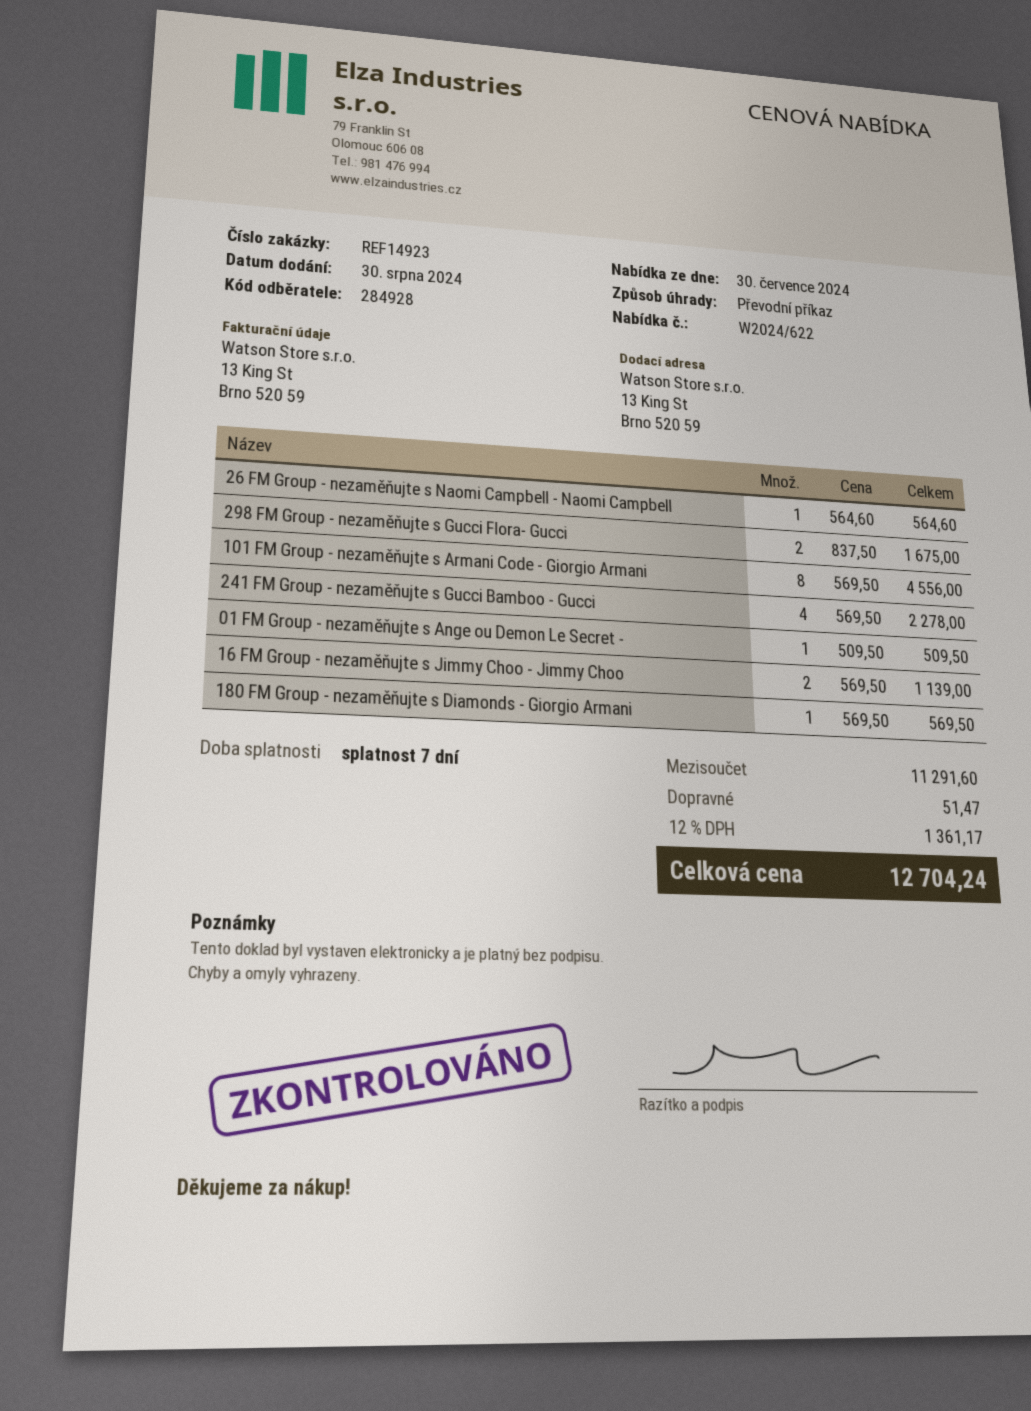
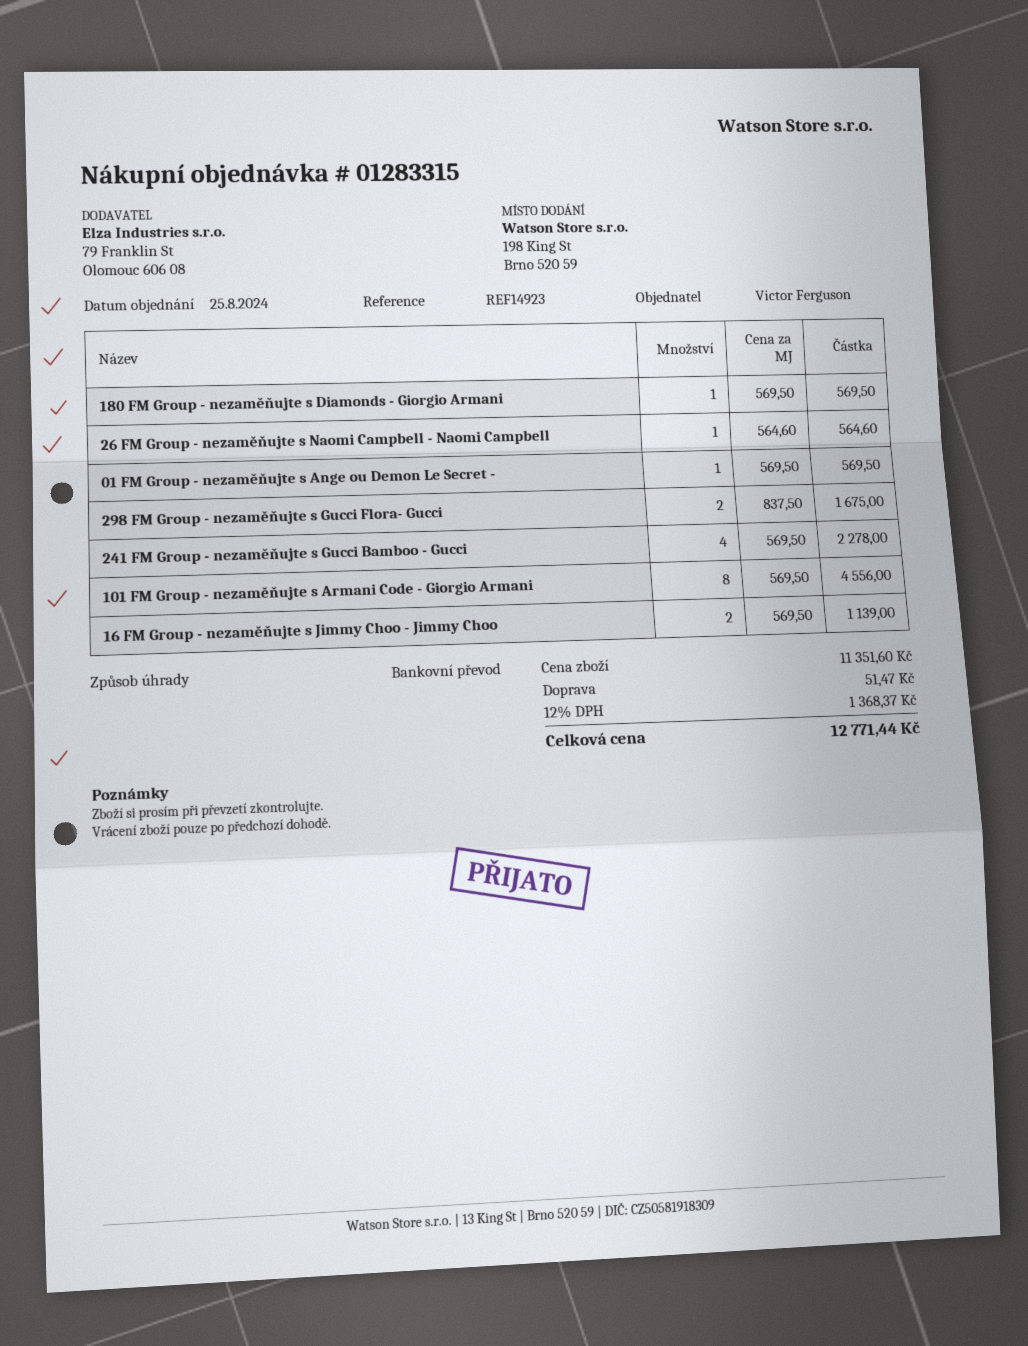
ship to: 13 King St, Brno 520 59 -> 198 King St, Brno 520 59
01 FM Group - nezaměňujte s Ange ou Demon Le Secret -: 1 x 509.50 = 509.50 -> 1 x 569.50 = 569.50
subtotal: 11291.60 -> 11351.60
tax: 12% = 1361.17 -> 12% = 1368.37
total: 12704.24 -> 12771.44

